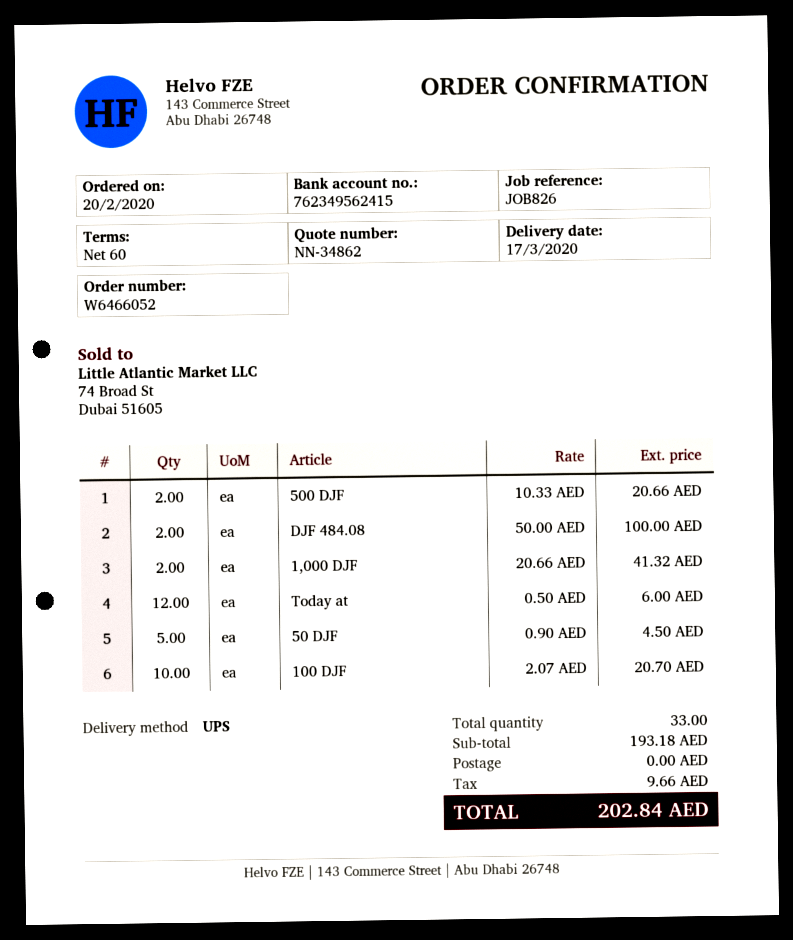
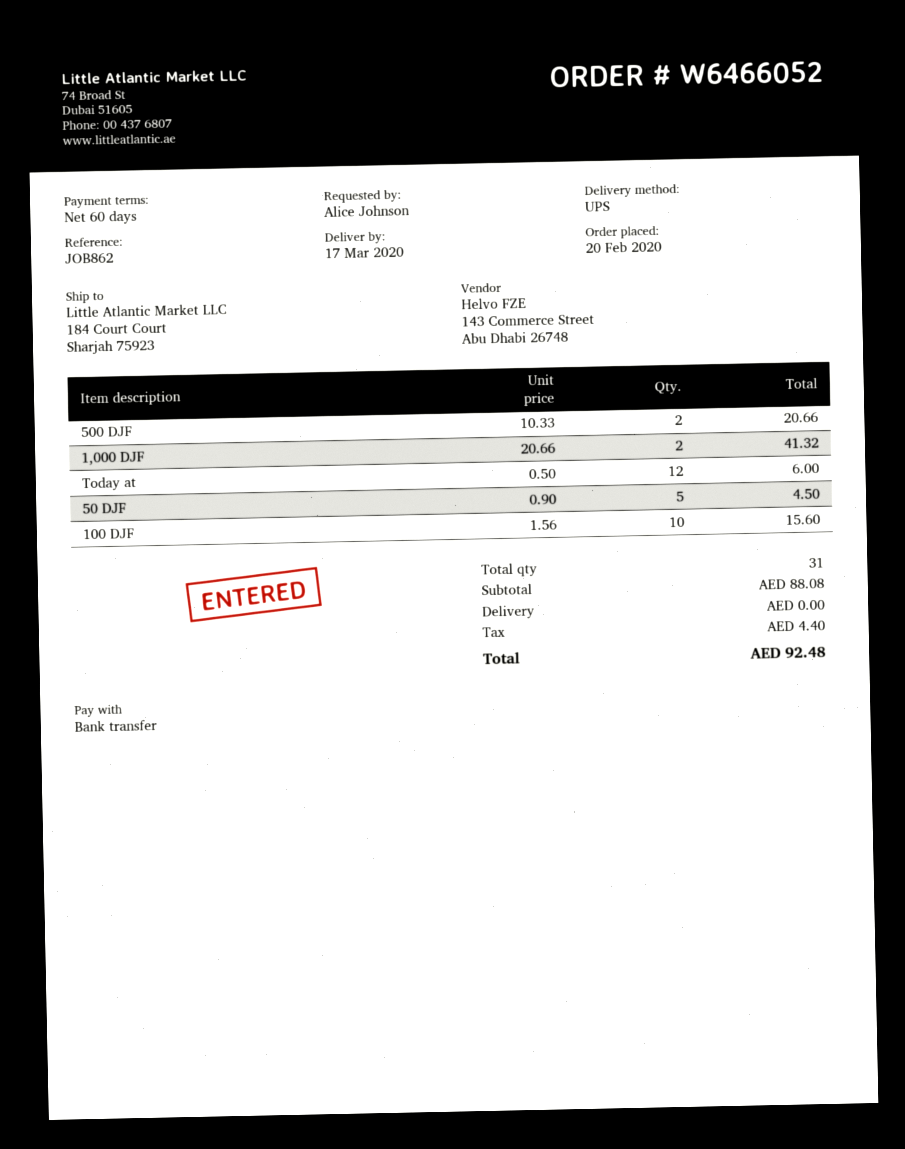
reference: JOB826 -> JOB862
DJF 484.08: 2 x 50.00 = 100.00 -> none
100 DJF: 10 x 2.07 = 20.70 -> 10 x 1.56 = 15.60
total quantity: 33 -> 31
subtotal: 193.18 -> 88.08
tax: 9.66 -> 4.40
total: 202.84 -> 92.48

